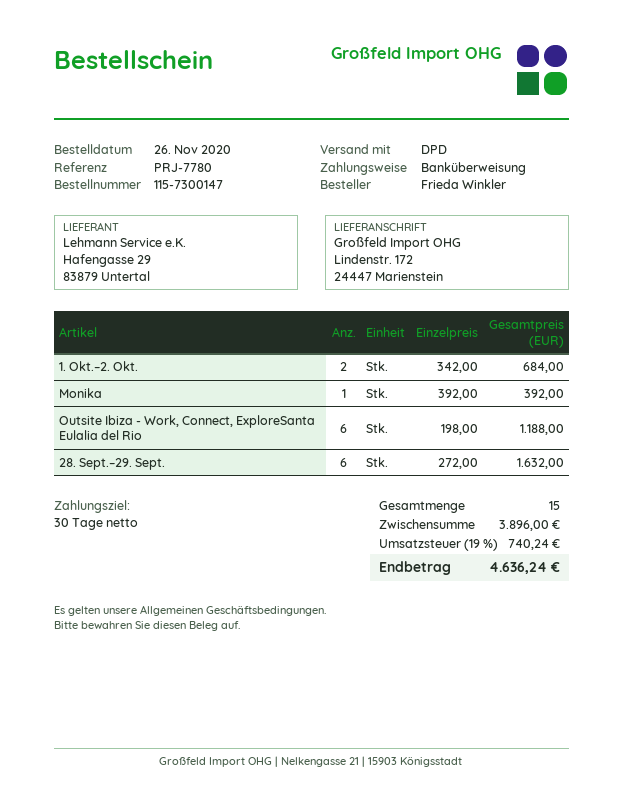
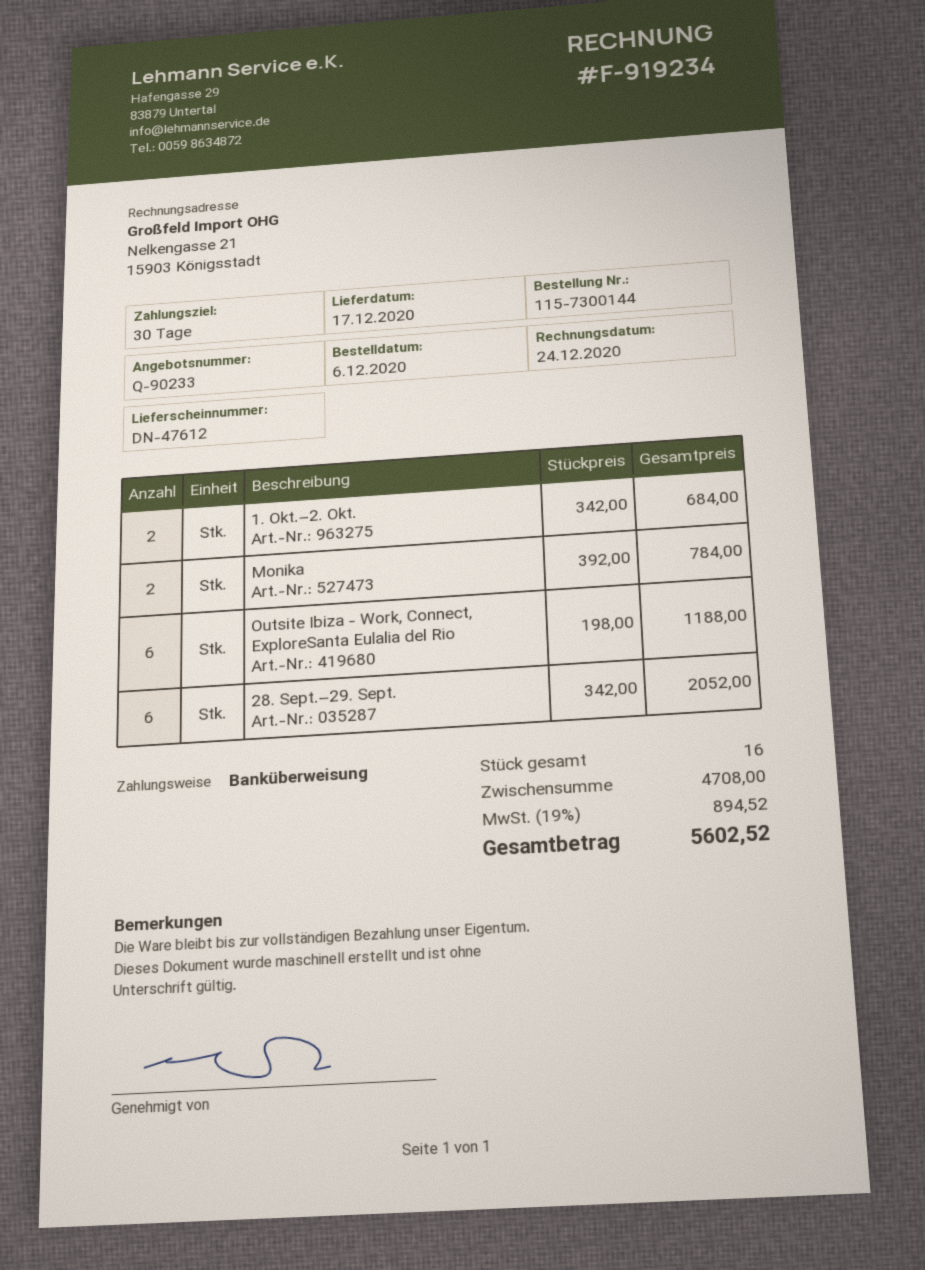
order number: 115-7300147 -> 115-7300144
order date: 2020-11-26 -> 2020-12-06
Monika: 1 x 392.00 = 392.00 -> 2 x 392.00 = 784.00
28. Sept.–29. Sept.: 6 x 272.00 = 1632.00 -> 6 x 342.00 = 2052.00
total quantity: 15 -> 16
subtotal: 3896.00 -> 4708.00
tax: 19% = 740.24 -> 19% = 894.52
total: 4636.24 -> 5602.52

